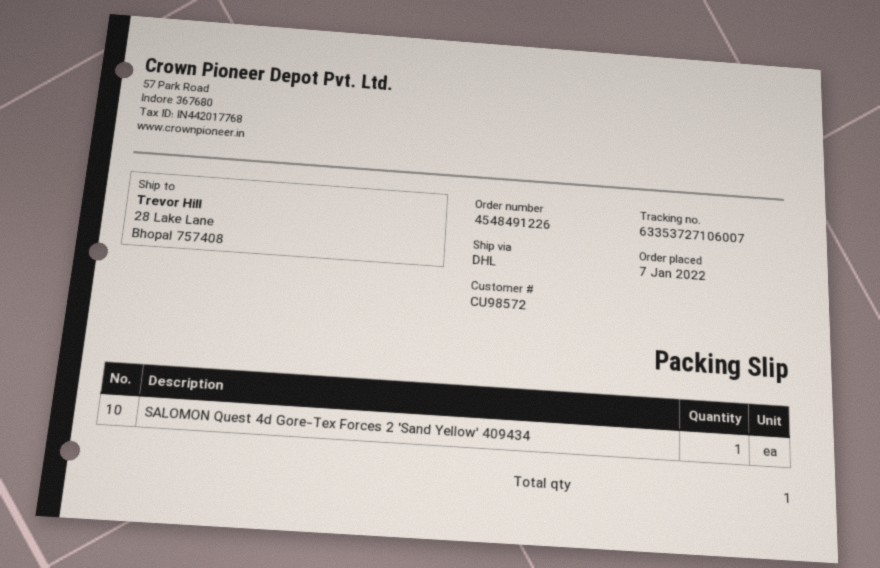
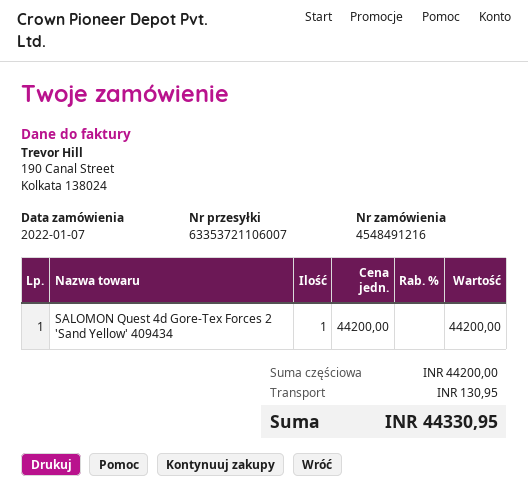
order number: 4548491226 -> 4548491216
tracking number: 63353727106007 -> 63353721106007

